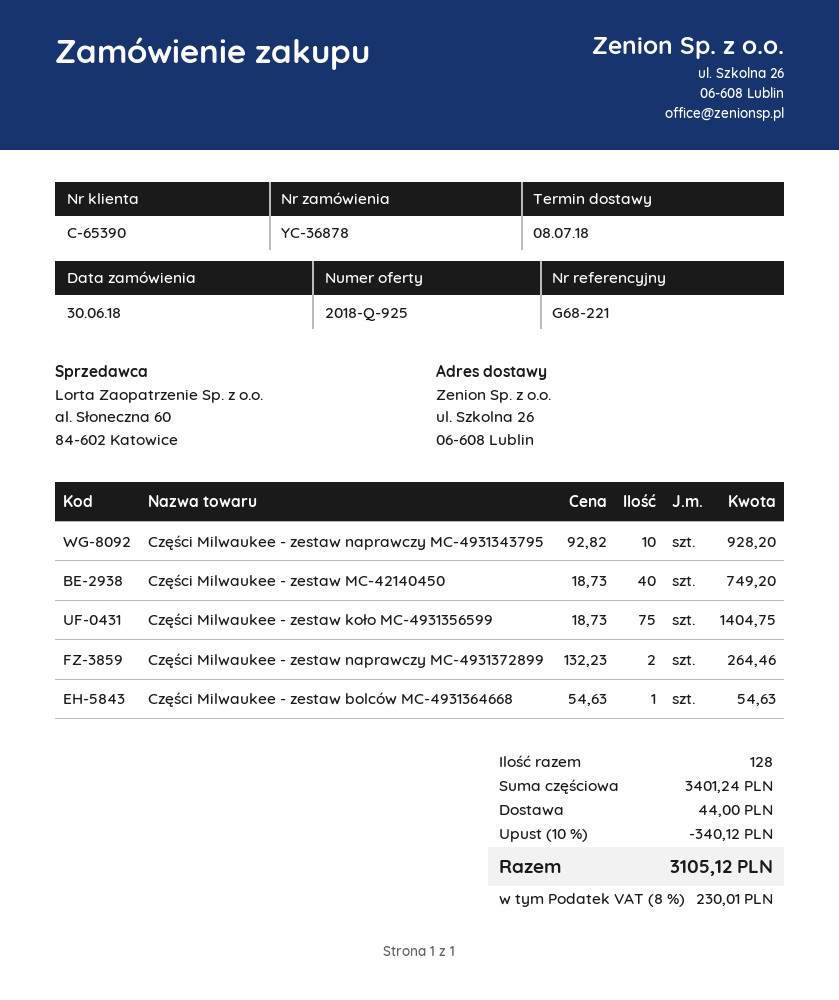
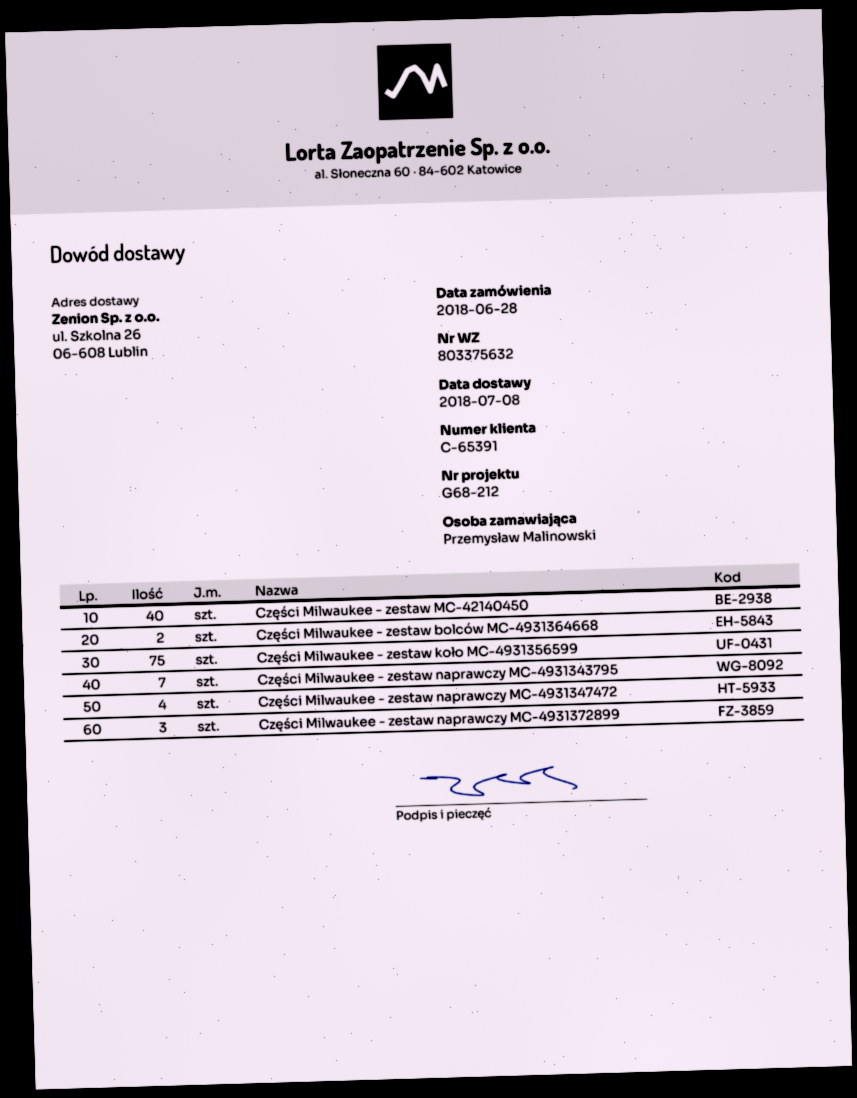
order date: 2018-06-30 -> 2018-06-28
customer number: C-65390 -> C-65391
reference: G68-221 -> G68-212
Części Milwaukee - zestaw naprawczy MC-4931343795: 10 -> 7
Części Milwaukee - zestaw naprawczy MC-4931372899: 2 -> 3
Części Milwaukee - zestaw bolców MC-4931364668: 1 -> 2
Części Milwaukee - zestaw naprawczy MC-4931347472: none -> 4

